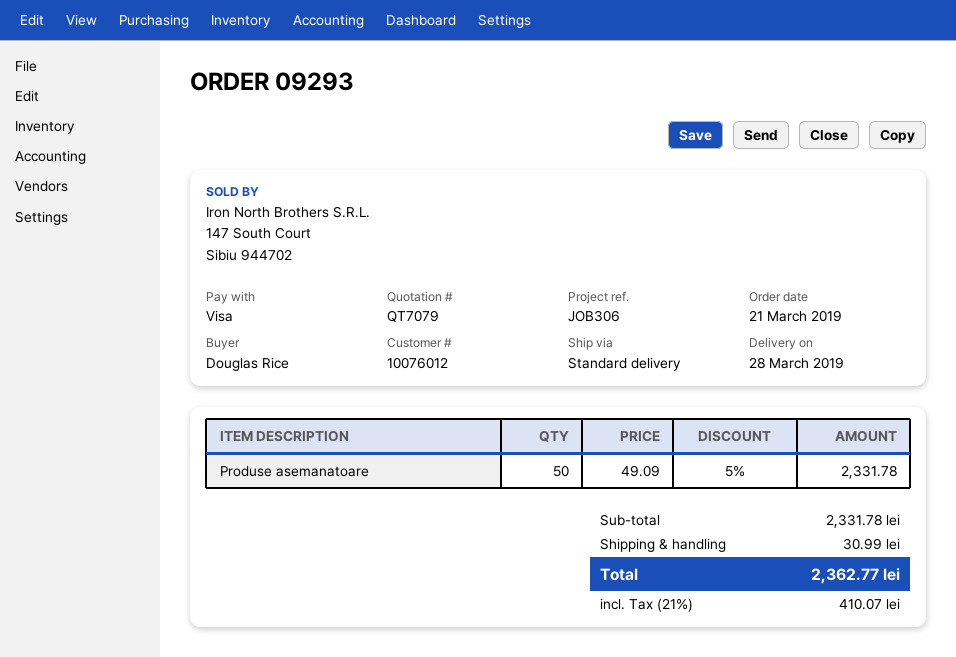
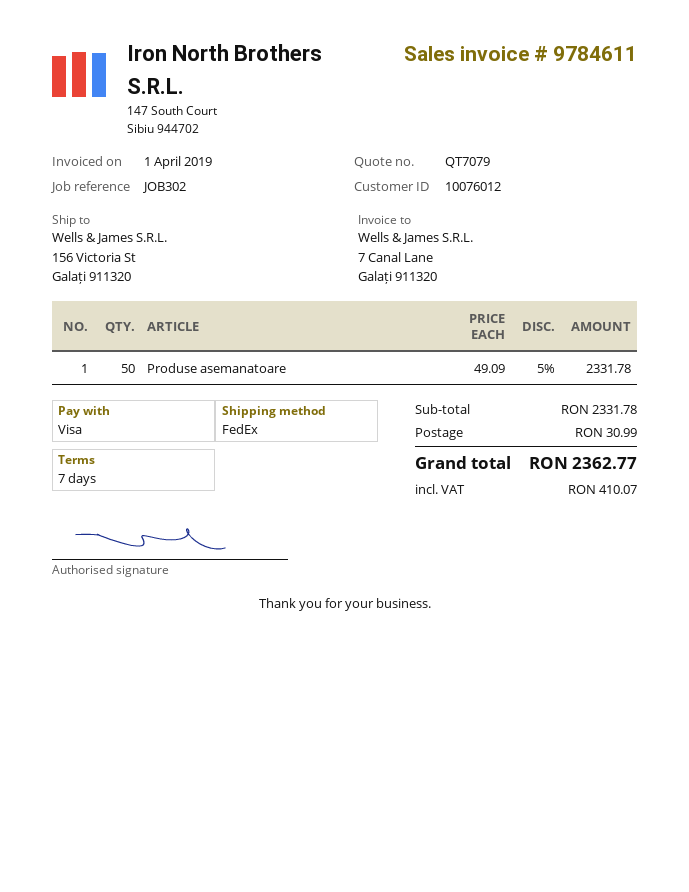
reference: JOB306 -> JOB302
shipping method: standard -> FedEx

